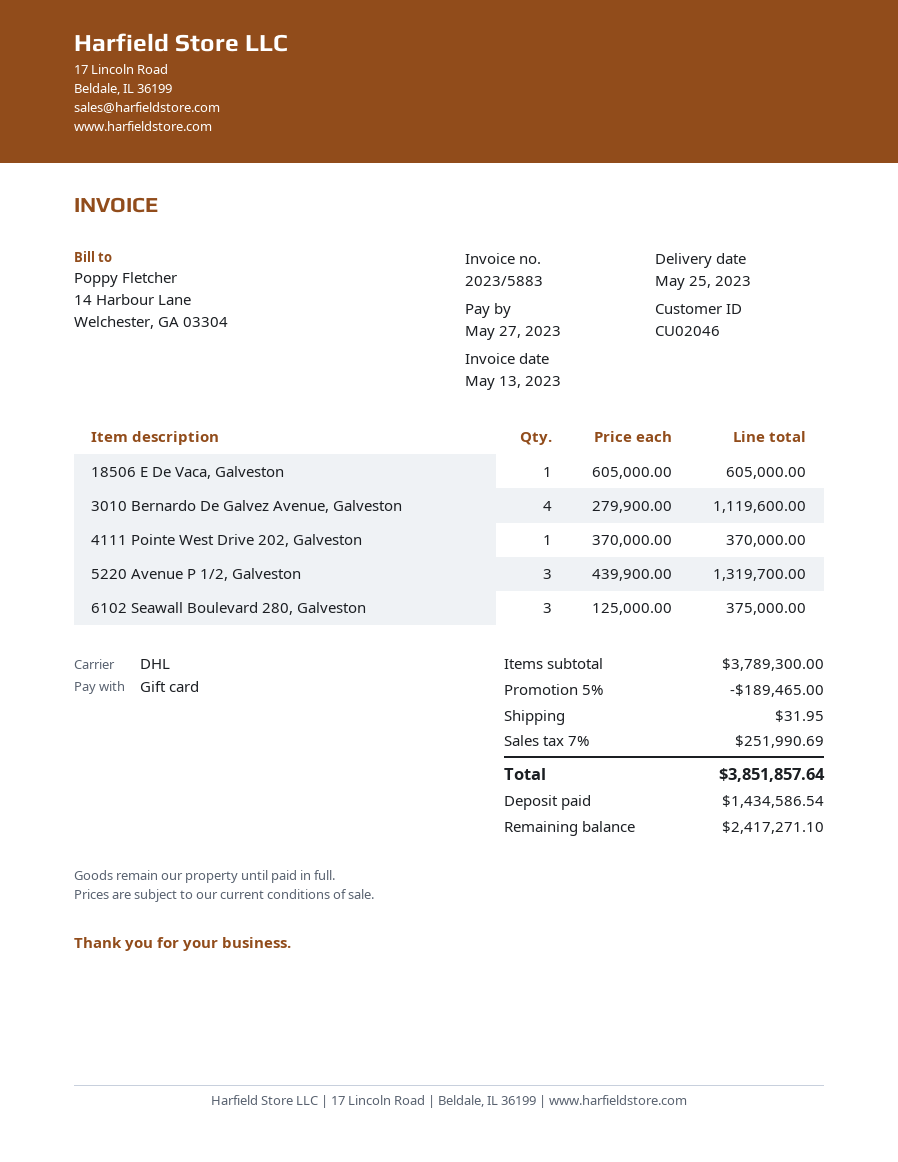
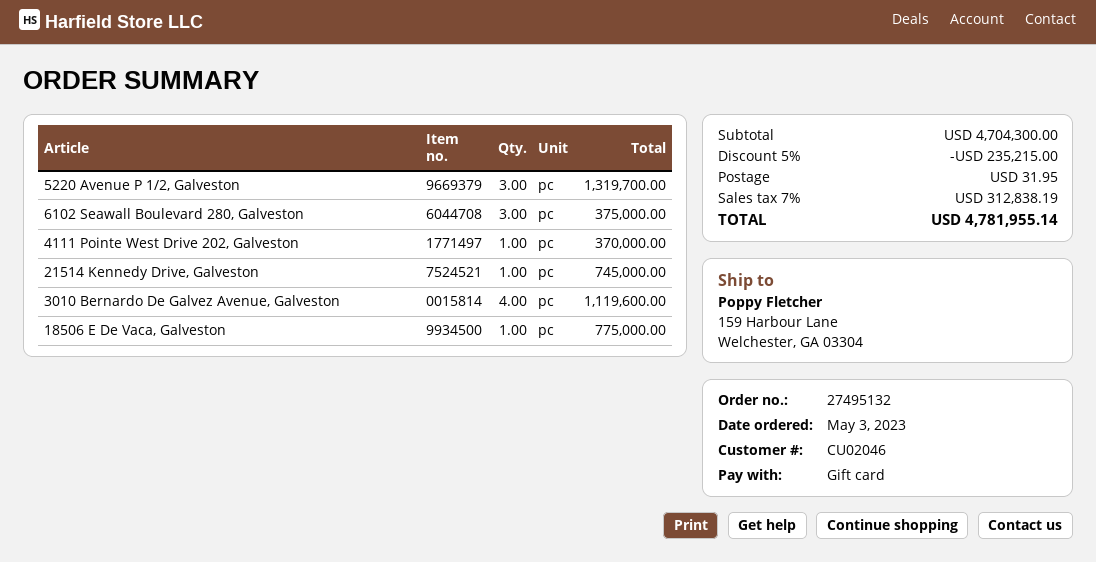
18506 E De Vaca, Galveston: 1 for 605000.00 -> 1 for 775000.00
21514 Kennedy Drive, Galveston: none -> 1 for 745000.00
subtotal: 3789300.00 -> 4704300.00
discount: 5% = 189465.00 -> 5% = 235215.00
tax: 7% = 251990.69 -> 7% = 312838.19
total: 3851857.64 -> 4781955.14

